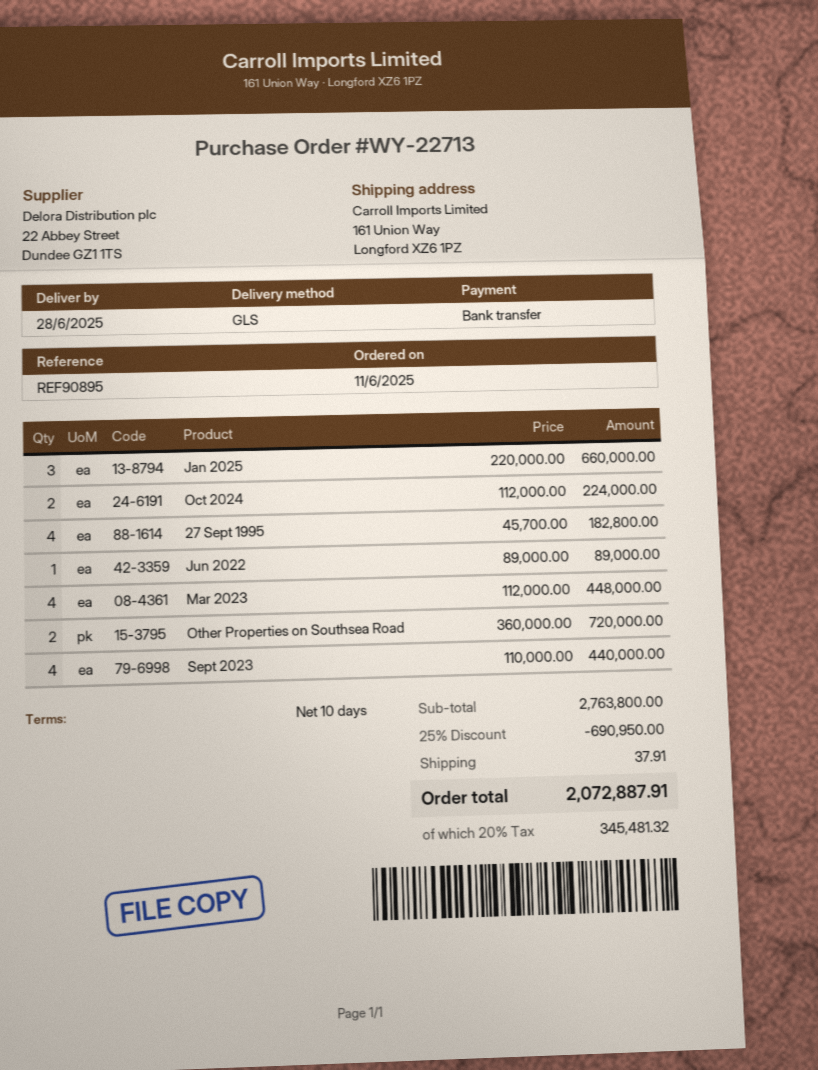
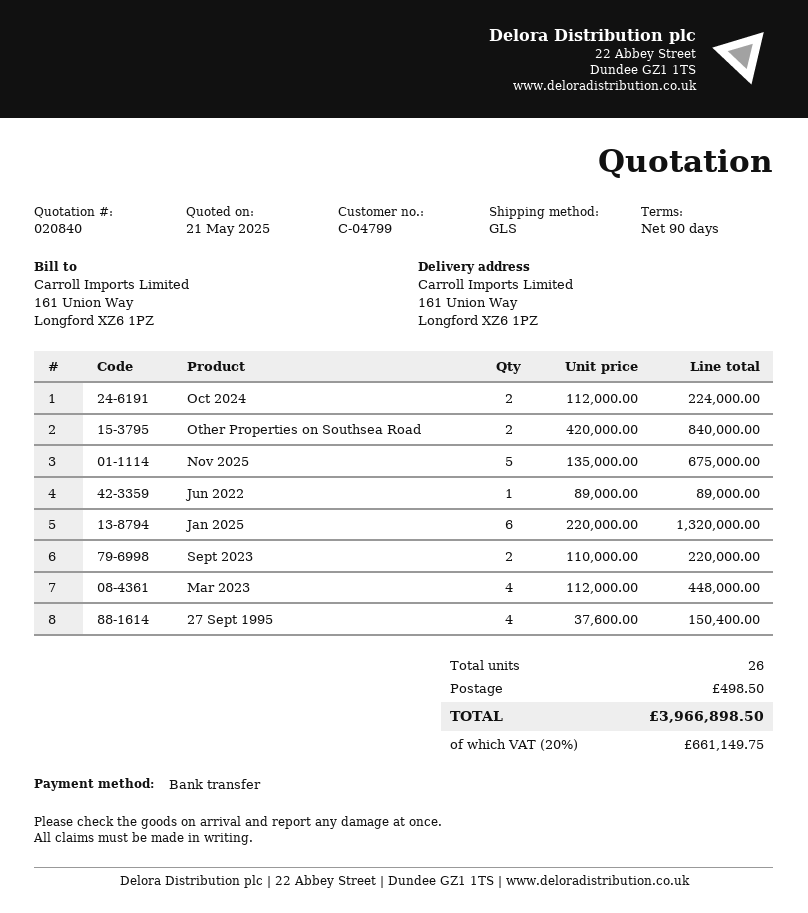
payment terms: 10 days -> 90 days
Jan 2025: 3 x 220000.00 = 660000.00 -> 6 x 220000.00 = 1320000.00
27 Sept 1995: 4 x 45700.00 = 182800.00 -> 4 x 37600.00 = 150400.00
Other Properties on Southsea Road: 2 x 360000.00 = 720000.00 -> 2 x 420000.00 = 840000.00
Sept 2023: 4 x 110000.00 = 440000.00 -> 2 x 110000.00 = 220000.00
Nov 2025: none -> 5 x 135000.00 = 675000.00
discount: 25% = 690950.00 -> none
shipping: 37.91 -> 498.50
tax: 20% = 345481.32 -> 20% = 661149.75
total: 2072887.91 -> 3966898.50

